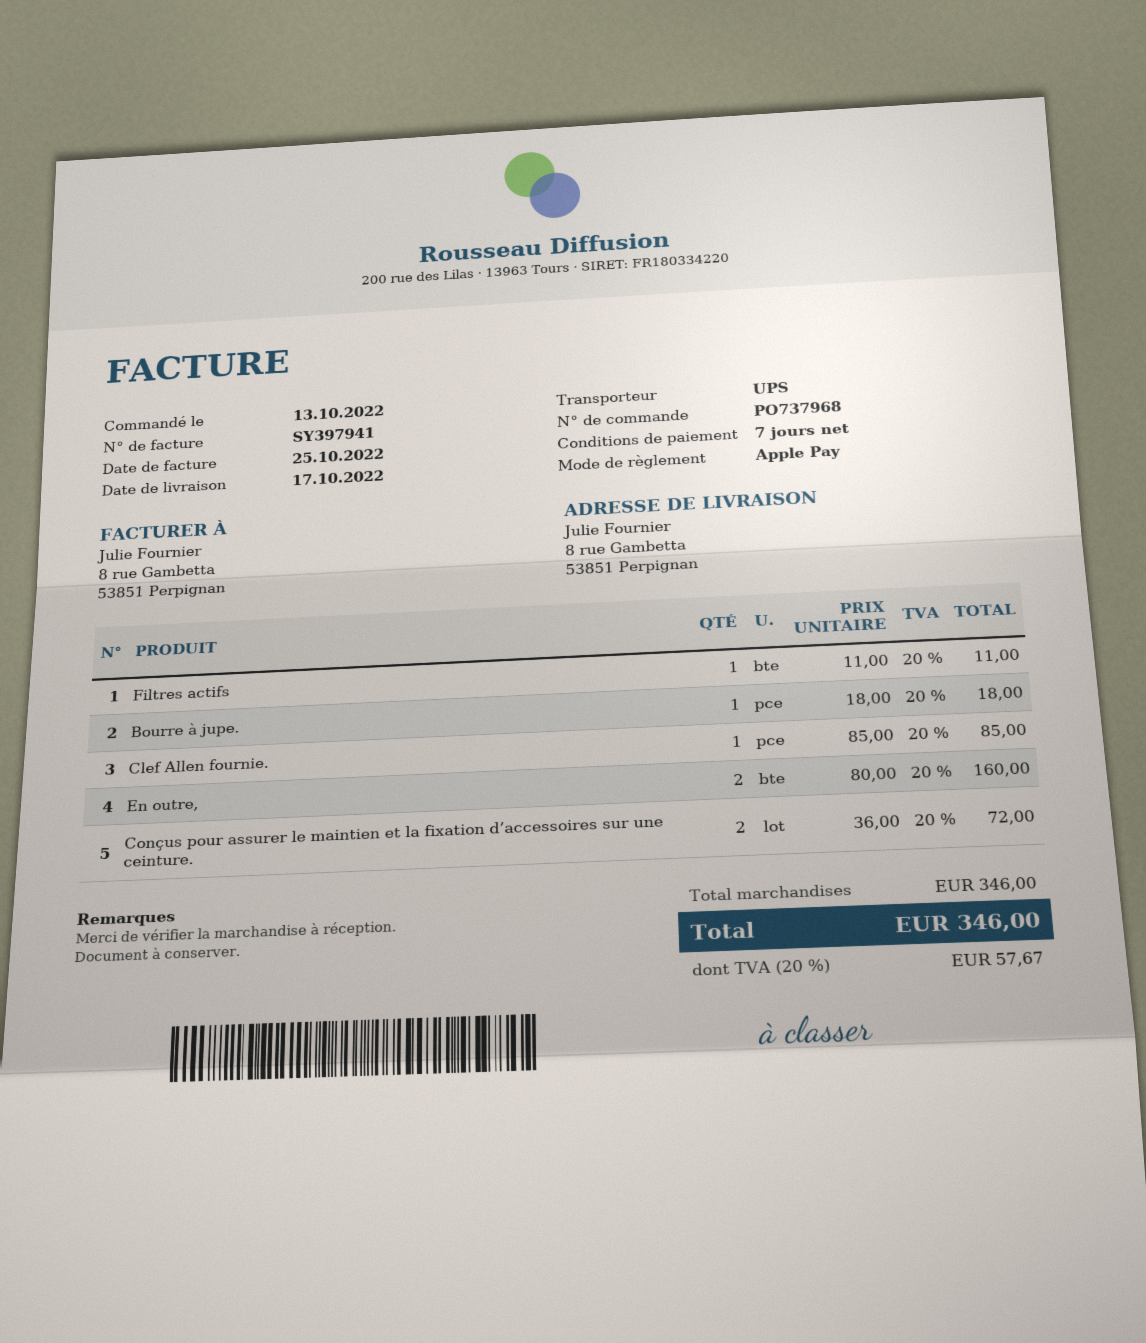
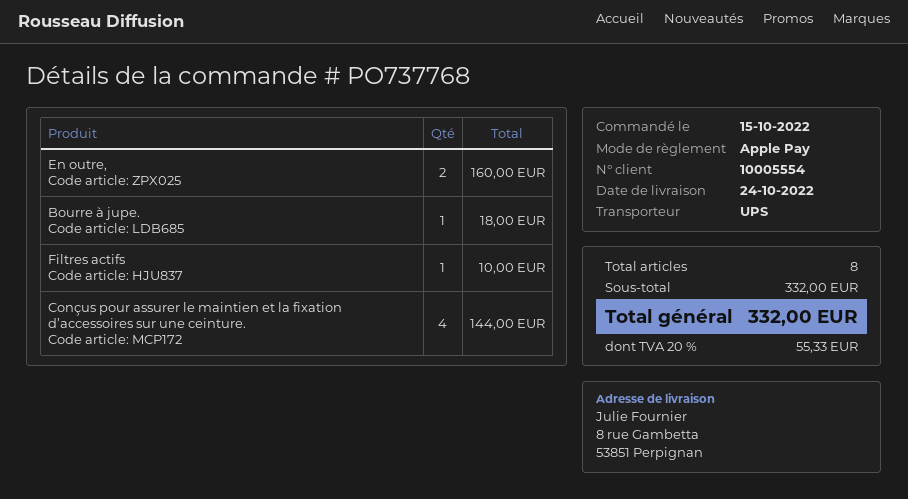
order number: PO737968 -> PO737768
order date: 2022-10-13 -> 2022-10-15
delivery date: 2022-10-17 -> 2022-10-24
Filtres actifs: 1 for 11.00 -> 1 for 10.00
Clef Allen fournie.: 1 for 85.00 -> none
Conçus pour assurer le maintien et la fixation d’accessoires sur une ceinture.: 2 for 72.00 -> 4 for 144.00
subtotal: 346.00 -> 332.00
tax: 20% = 57.67 -> 20% = 55.33
total: 346.00 -> 332.00

